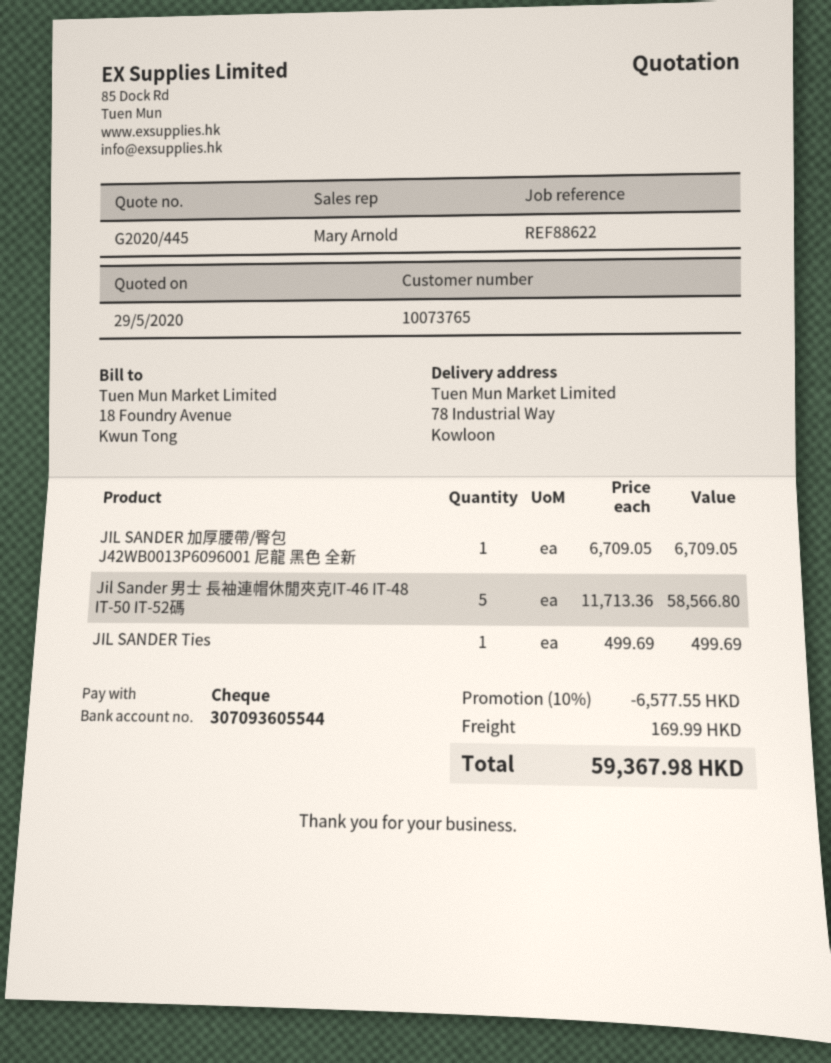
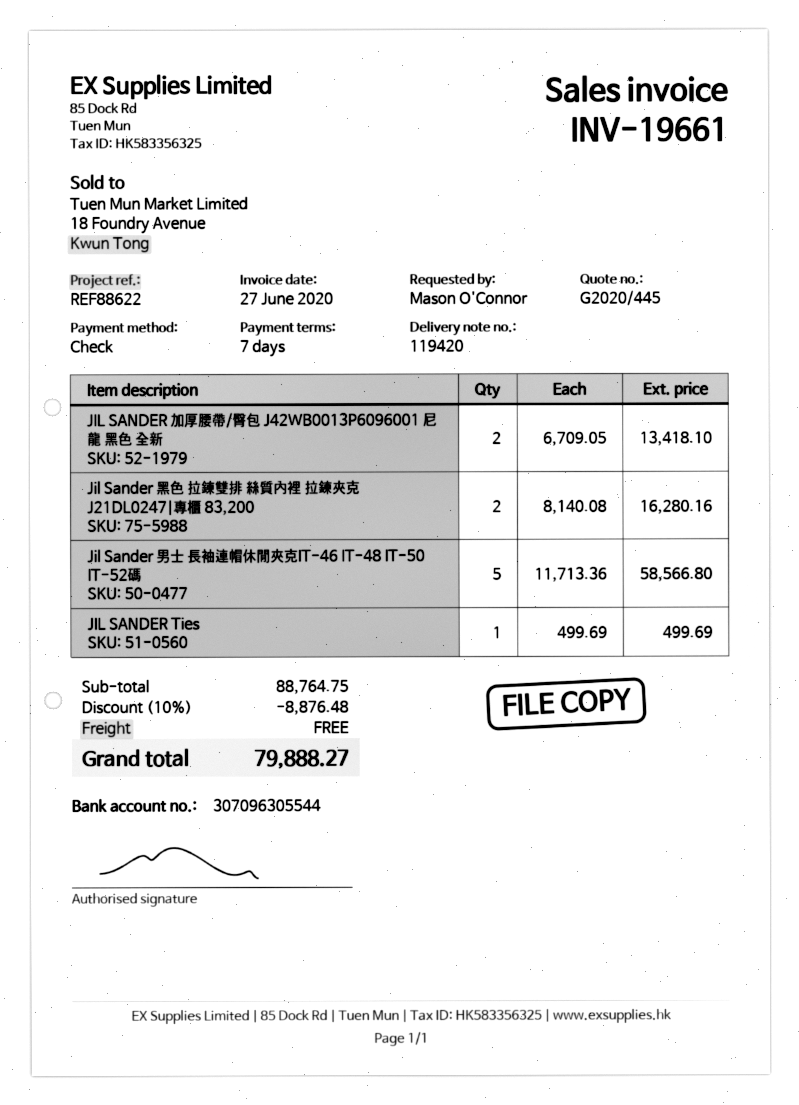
bank account: 307093605544 -> 307096305544
JIL SANDER 加厚腰帶/臀包 J42WB0013P6096001 尼龍 黑色 全新: 1 x 6709.05 = 6709.05 -> 2 x 6709.05 = 13418.10
Jil Sander 黑色 拉鍊雙排 絲質內裡 拉鍊夾克 J21DL0247|專櫃 83,200: none -> 2 x 8140.08 = 16280.16
discount: 10% = 6577.55 -> 10% = 8876.48
shipping: 169.99 -> 0.00
total: 59367.98 -> 79888.27

